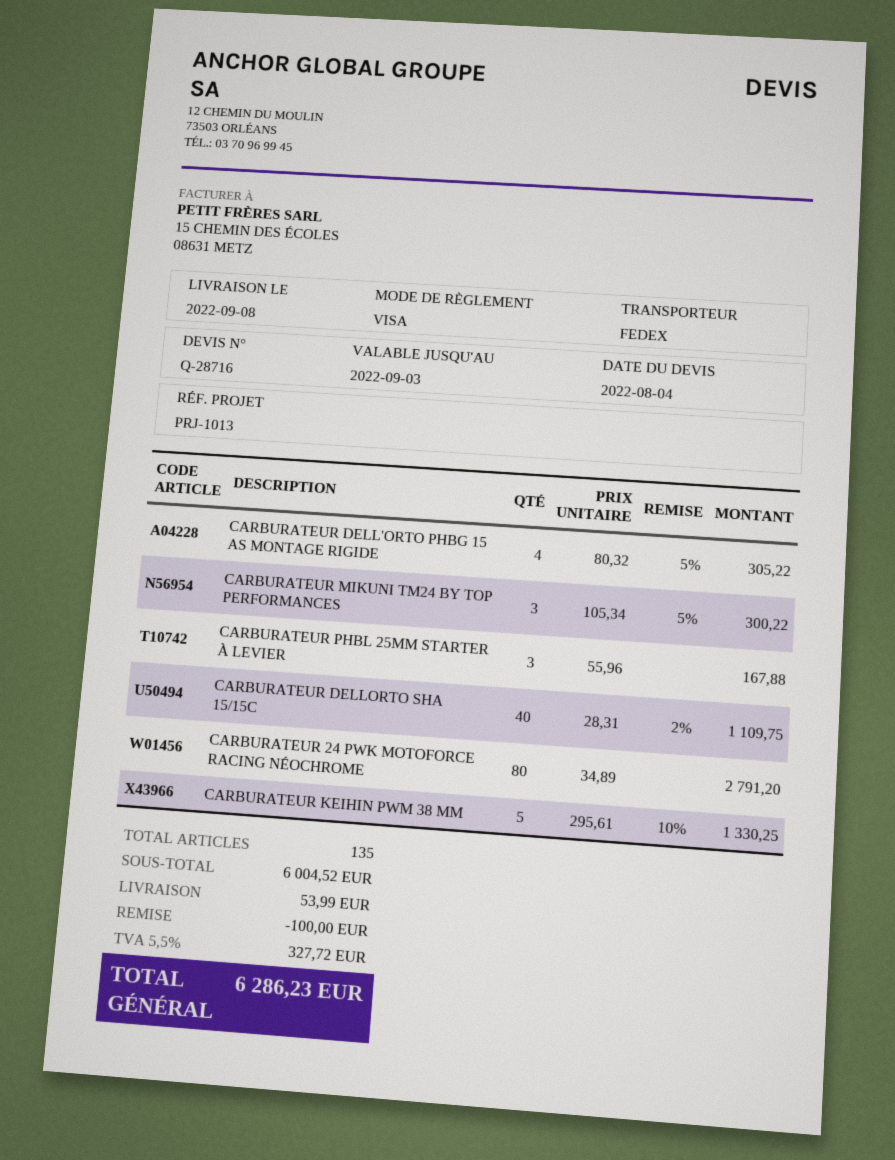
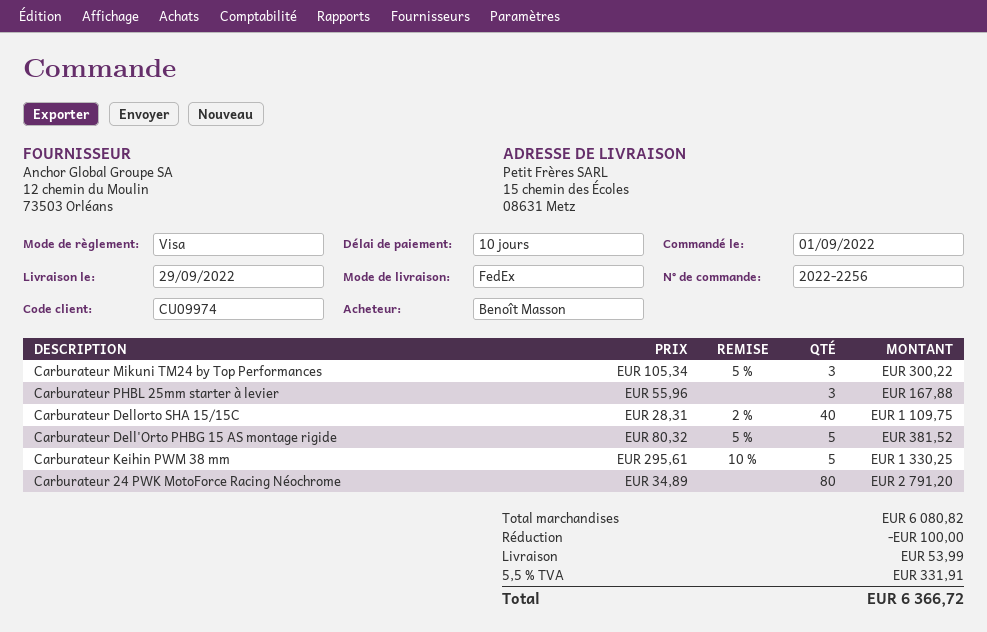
delivery date: 2022-09-08 -> 2022-09-29
CARBURATEUR DELL'ORTO PHBG 15 AS MONTAGE RIGIDE: 4 x 80.32 - 5% = 305.22 -> 5 x 80.32 - 5% = 381.52
subtotal: 6004.52 -> 6080.82
tax: 5.5% = 327.72 -> 5.5% = 331.91
total: 6286.23 -> 6366.72

